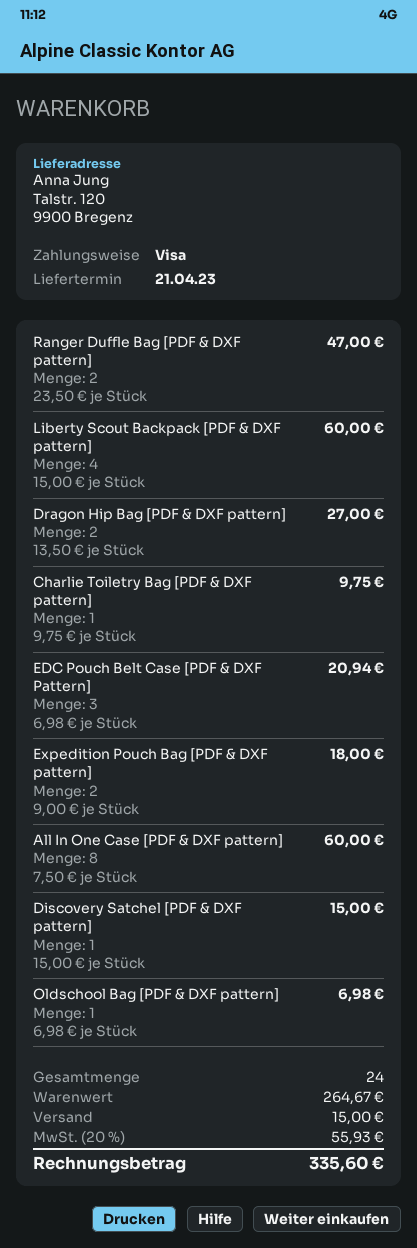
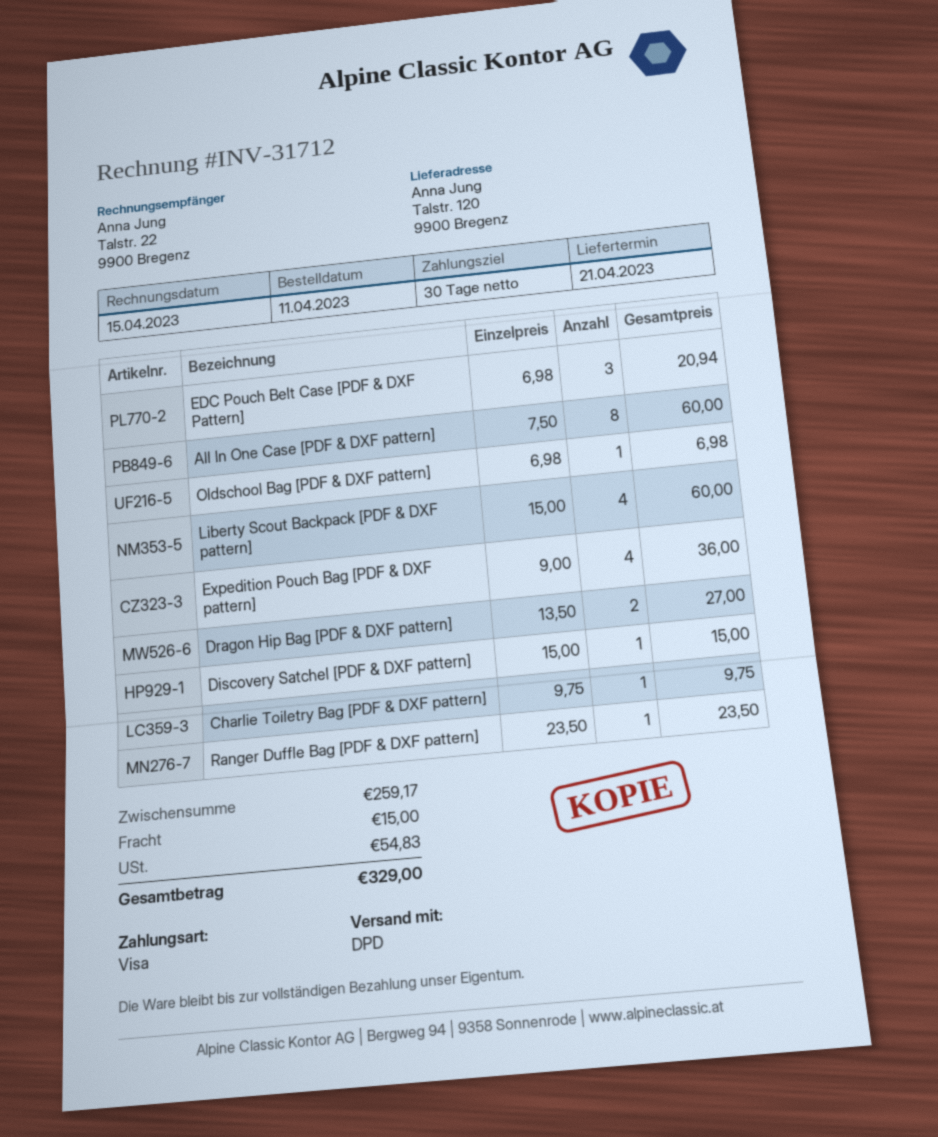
Ranger Duffle Bag [PDF & DXF pattern]: 2 x 23.50 = 47.00 -> 1 x 23.50 = 23.50
Expedition Pouch Bag [PDF & DXF pattern]: 2 x 9.00 = 18.00 -> 4 x 9.00 = 36.00
subtotal: 264.67 -> 259.17
tax: 55.93 -> 54.83
total: 335.60 -> 329.00

